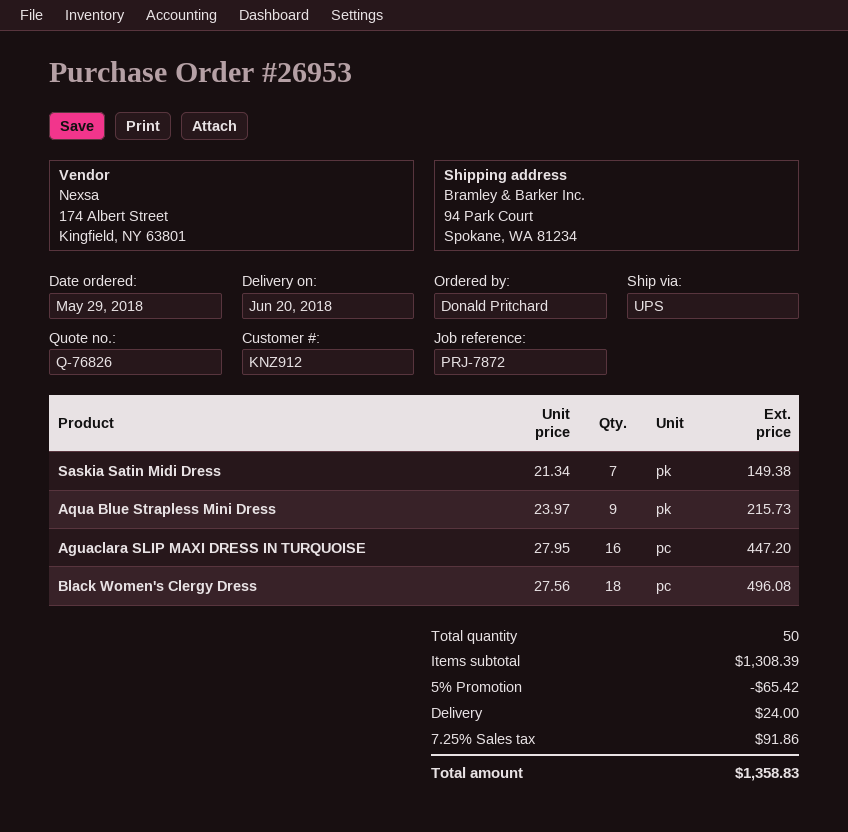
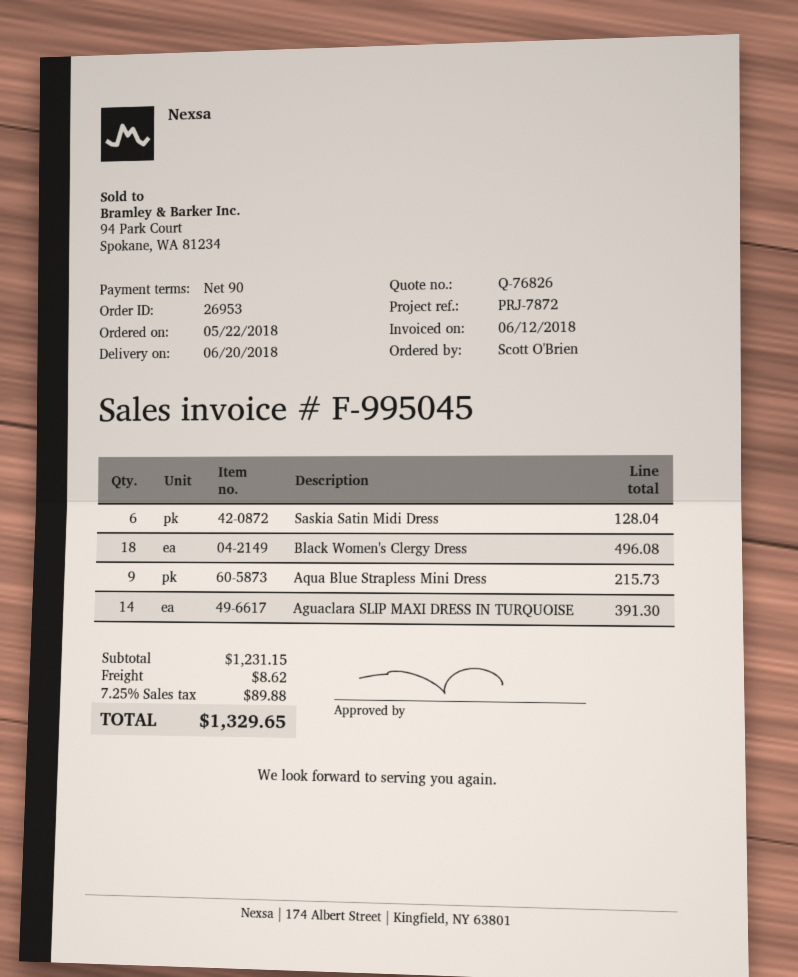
order date: 2018-05-29 -> 2018-05-22
ordered by: Donald Pritchard -> Scott O'Brien
Saskia Satin Midi Dress: 7 for 149.38 -> 6 for 128.04
Aguaclara SLIP MAXI DRESS IN TURQUOISE: 16 for 447.20 -> 14 for 391.30
subtotal: 1308.39 -> 1231.15
discount: 5% = 65.42 -> none
shipping: 24.00 -> 8.62
tax: 7.25% = 91.86 -> 7.25% = 89.88
total: 1358.83 -> 1329.65

